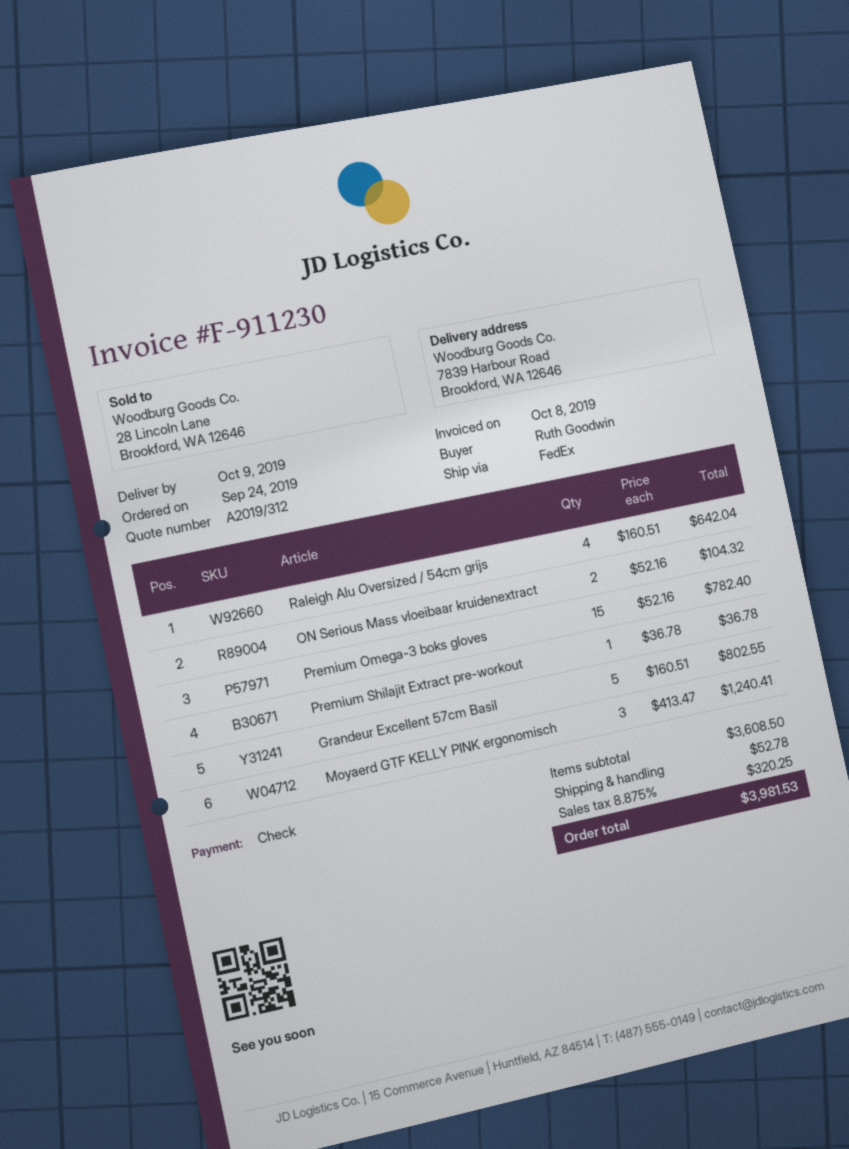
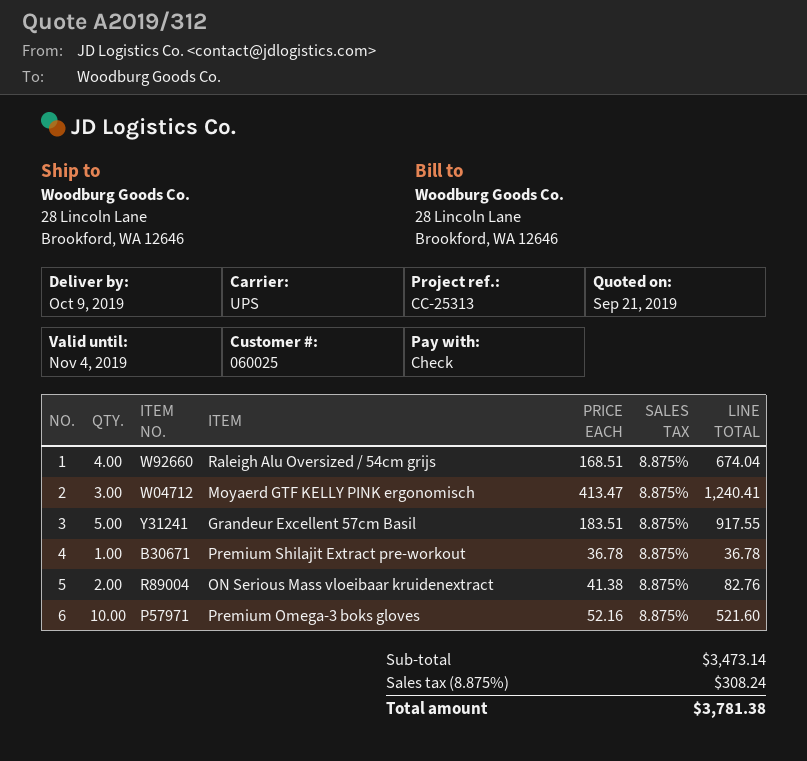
shipping method: FedEx -> UPS
ship to: 7839 Harbour Road, Brookford, WA 12646 -> 28 Lincoln Lane, Brookford, WA 12646
Raleigh Alu Oversized / 54cm grijs: 4 x 160.51 = 642.04 -> 4 x 168.51 = 674.04
ON Serious Mass vloeibaar kruidenextract: 2 x 52.16 = 104.32 -> 2 x 41.38 = 82.76
Premium Omega-3 boks gloves: 15 x 52.16 = 782.40 -> 10 x 52.16 = 521.60
Grandeur Excellent 57cm Basil: 5 x 160.51 = 802.55 -> 5 x 183.51 = 917.55
subtotal: 3608.50 -> 3473.14
shipping: 52.78 -> none
tax: 8.875% = 320.25 -> 8.875% = 308.24
total: 3981.53 -> 3781.38

